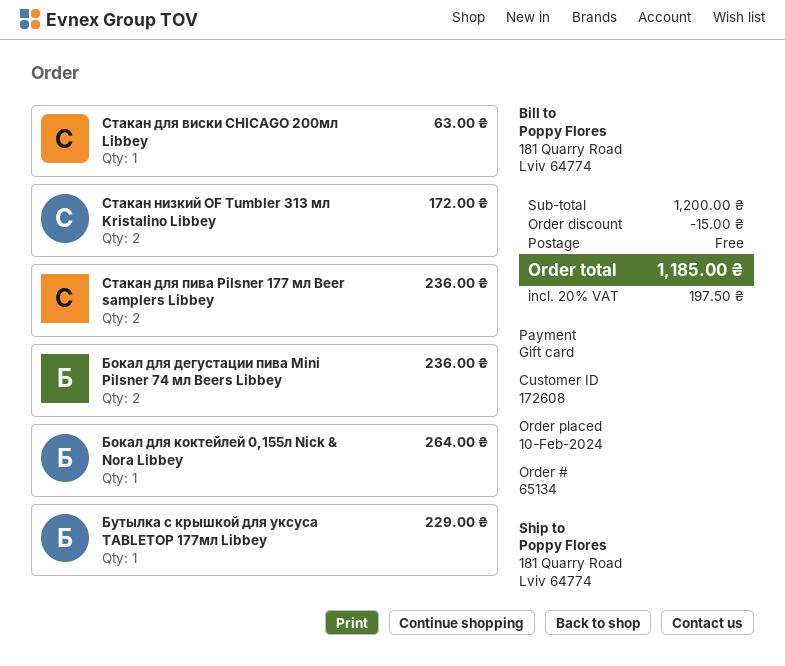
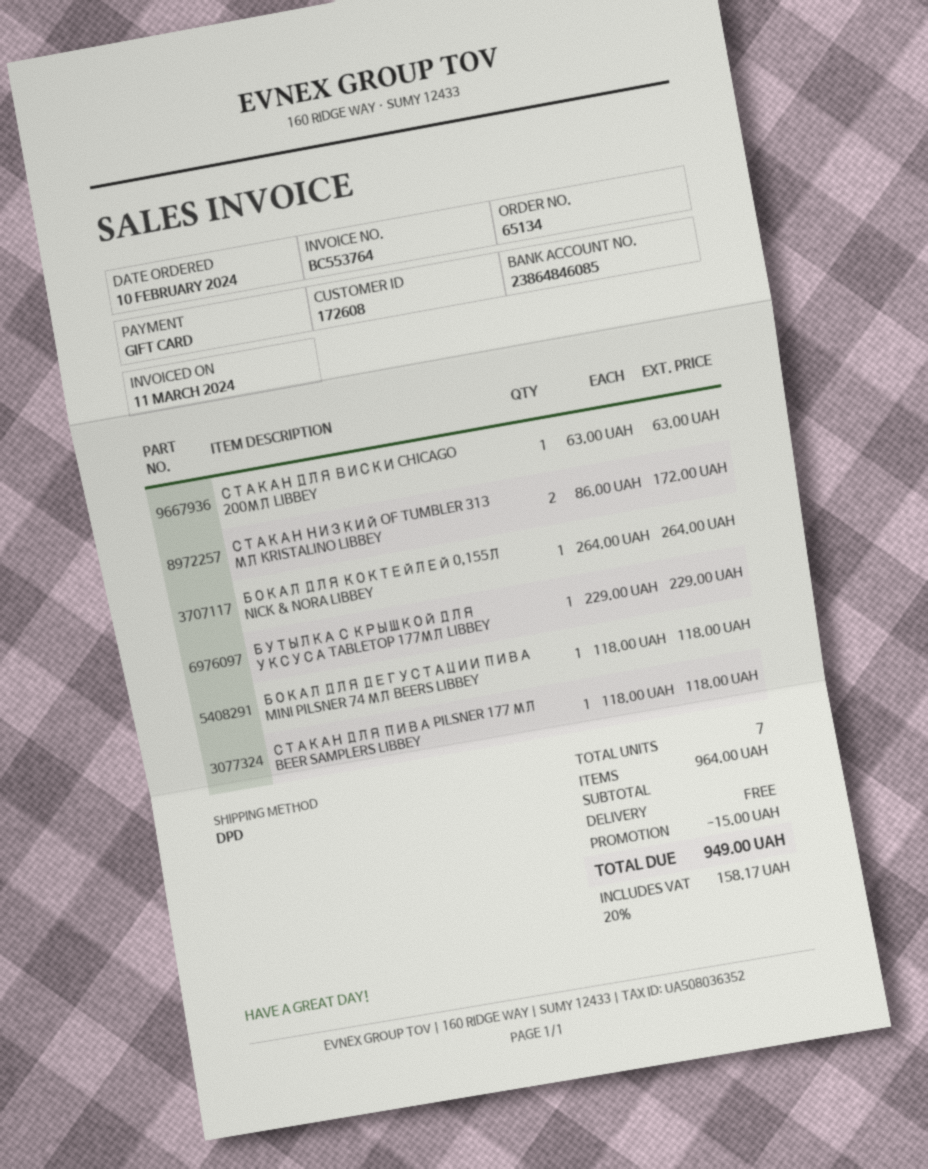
Стакан для пива Pilsner 177 мл Beer samplers Libbey: 2 for 236.00 -> 1 for 118.00
Бокал для дегустации пива Mini Pilsner 74 мл Beers Libbey: 2 for 236.00 -> 1 for 118.00
subtotal: 1200.00 -> 964.00
tax: 20% = 197.50 -> 20% = 158.17
total: 1185.00 -> 949.00

